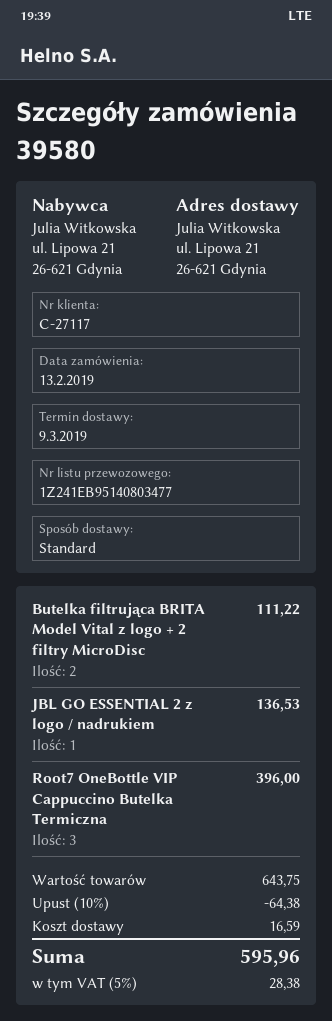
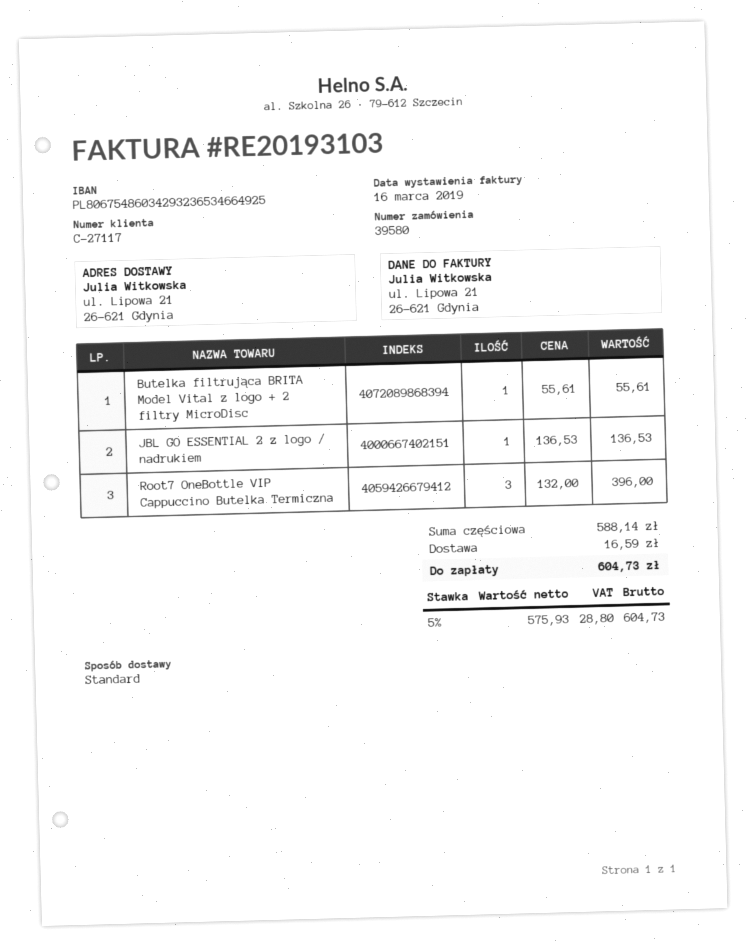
Butelka filtrująca BRITA Model Vital z logo + 2 filtry MicroDisc: 2 for 111.22 -> 1 for 55.61
subtotal: 643.75 -> 588.14
discount: 10% = 64.38 -> none
tax: 5% = 28.38 -> 5% = 28.80
total: 595.96 -> 604.73

